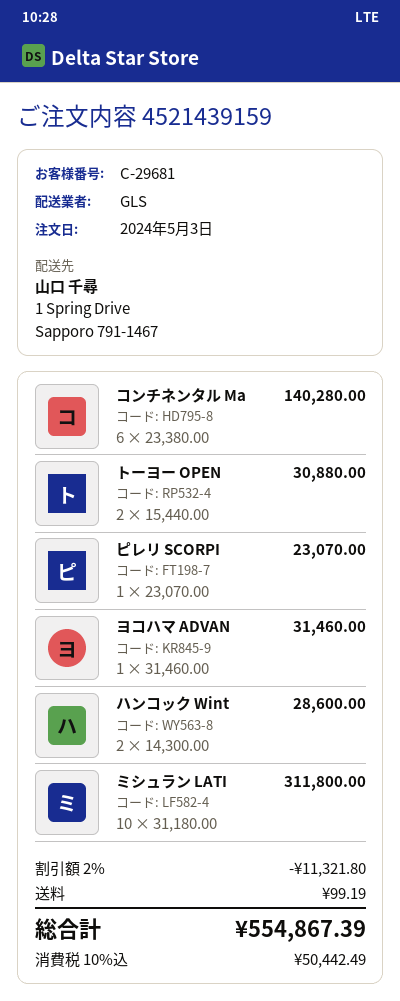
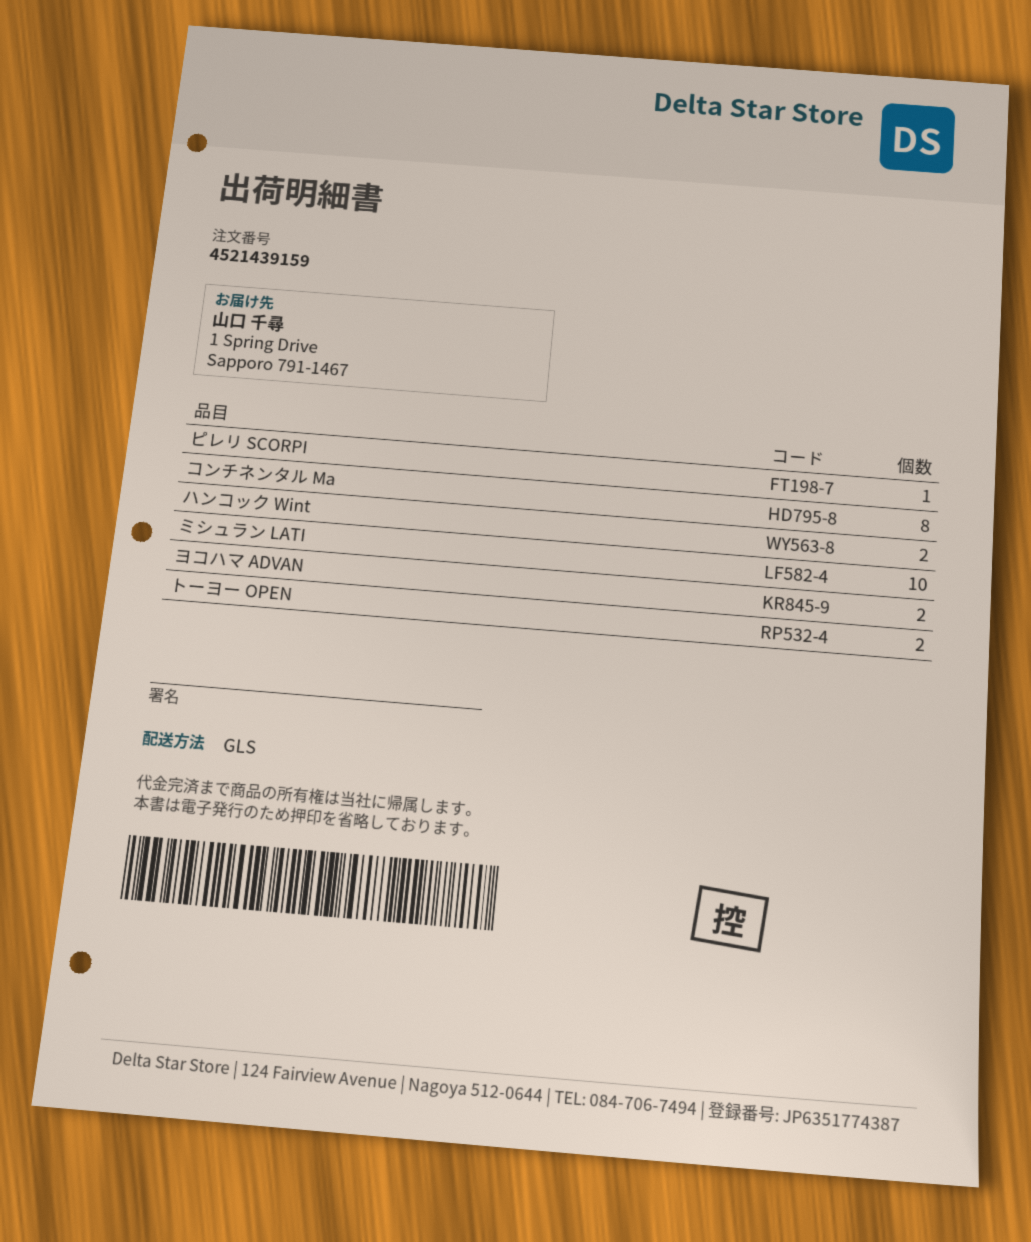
コンチネンタル Ma: 6 -> 8
ヨコハマ ADVAN: 1 -> 2

